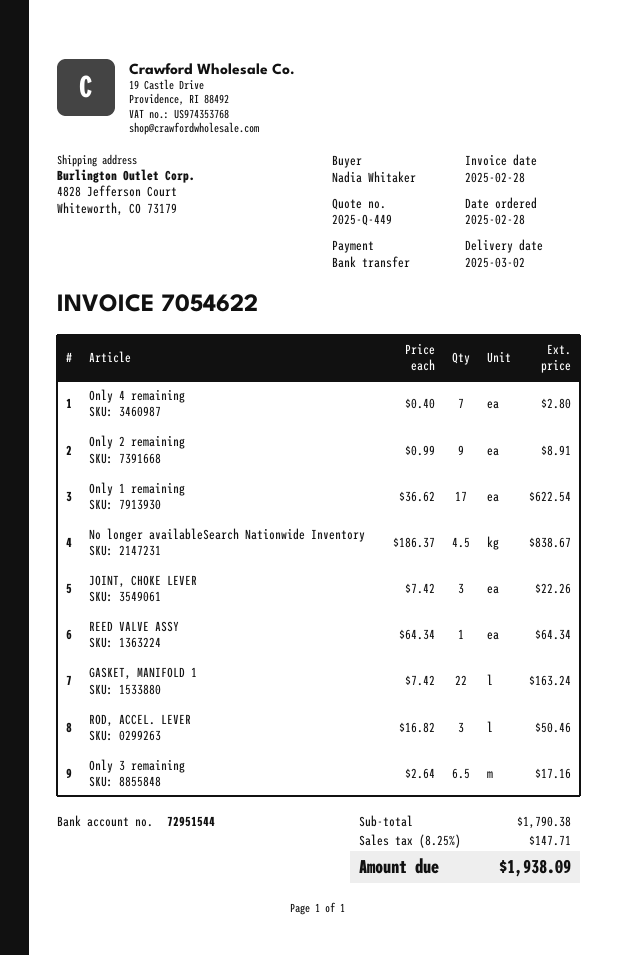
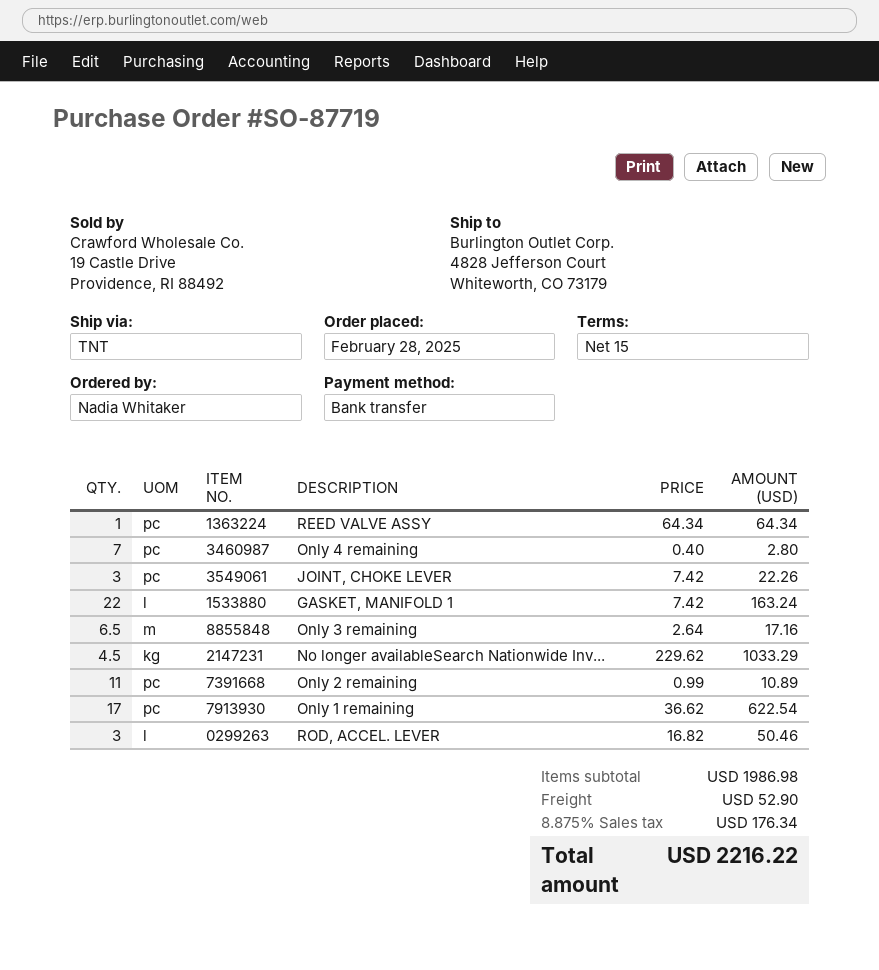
Only 2 remaining: 9 x 0.99 = 8.91 -> 11 x 0.99 = 10.89
No longer availableSearch Nationwide Inventory: 4.5 x 186.37 = 838.67 -> 4.5 x 229.62 = 1033.29
subtotal: 1790.38 -> 1986.98
shipping: none -> 52.90
tax: 8.25% = 147.71 -> 8.875% = 176.34
total: 1938.09 -> 2216.22

